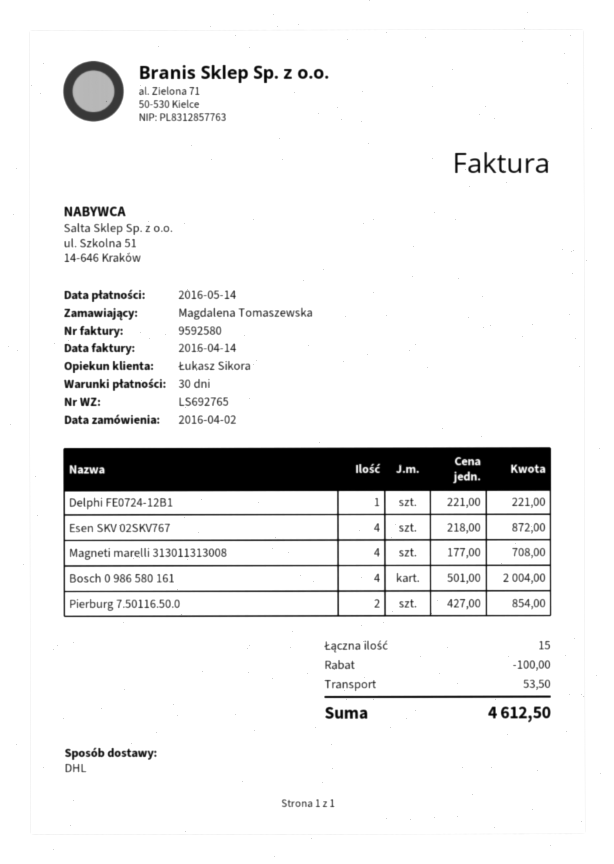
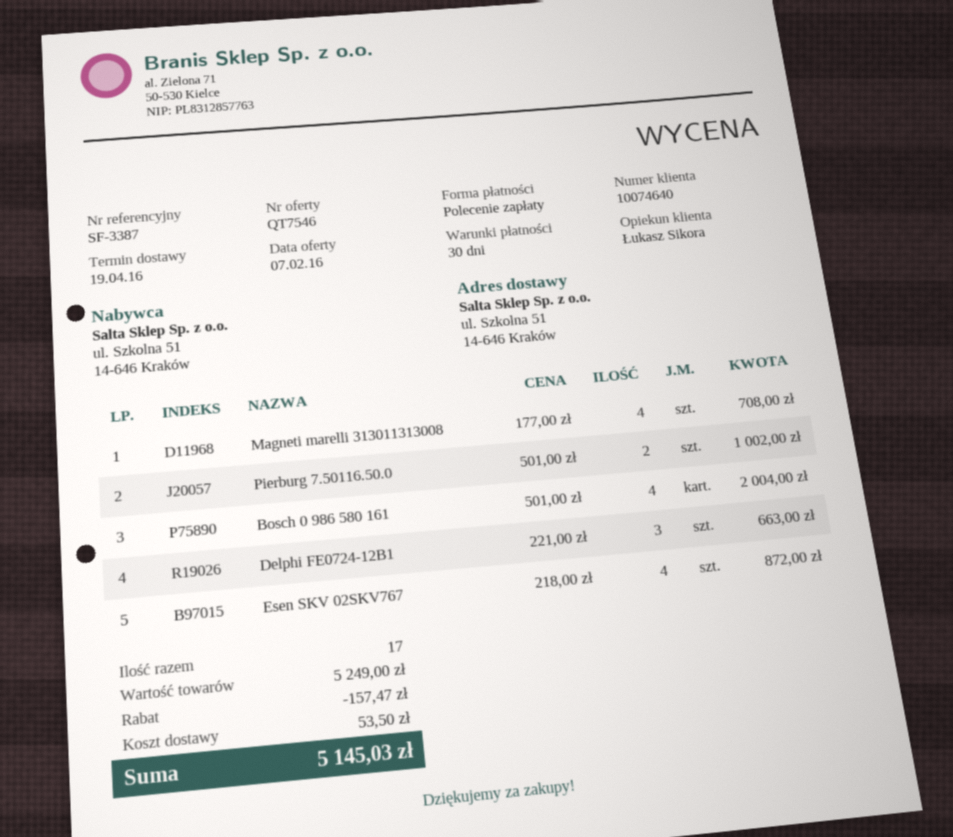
Delphi FE0724-12B1: 1 x 221.00 = 221.00 -> 3 x 221.00 = 663.00
Pierburg 7.50116.50.0: 2 x 427.00 = 854.00 -> 2 x 501.00 = 1002.00
total quantity: 15 -> 17
discount: 100.00 -> 157.47
total: 4612.50 -> 5145.03

